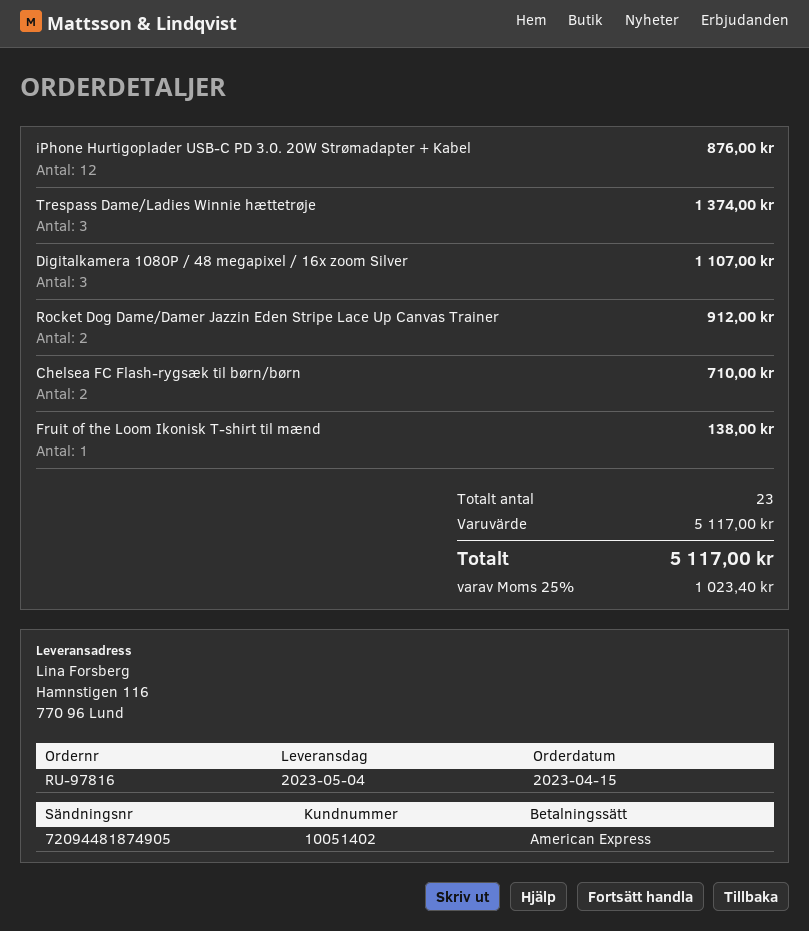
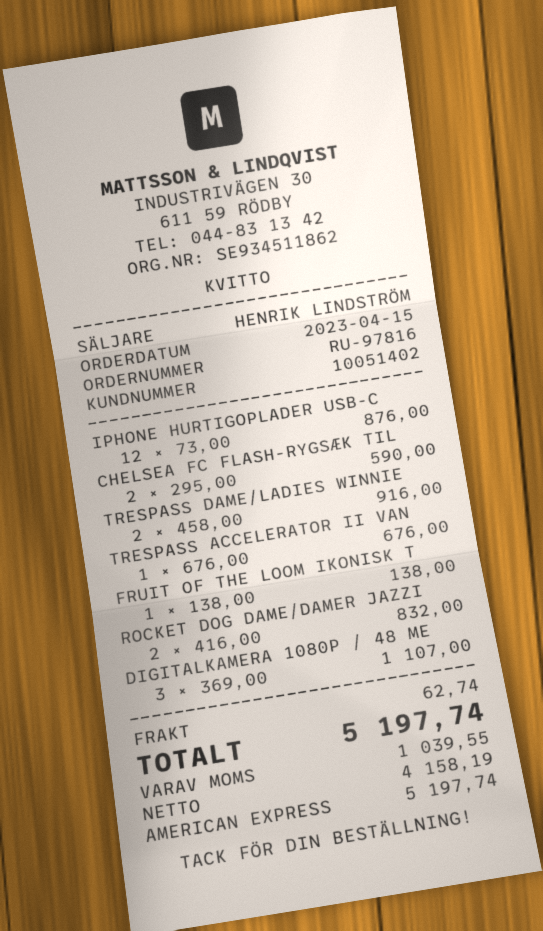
Trespass Dame/Ladies Winnie hættetrøje: 3 for 1374.00 -> 2 for 916.00
Rocket Dog Dame/Damer Jazzin Eden Stripe Lace Up Canvas Trainer: 2 for 912.00 -> 2 for 832.00
Chelsea FC Flash-rygsæk til børn/børn: 2 for 710.00 -> 2 for 590.00
TRESPASS ACCELERATOR II VAN: none -> 1 for 676.00
shipping: none -> 62.74
tax: 1023.40 -> 1039.55
total: 5117.00 -> 5197.74

